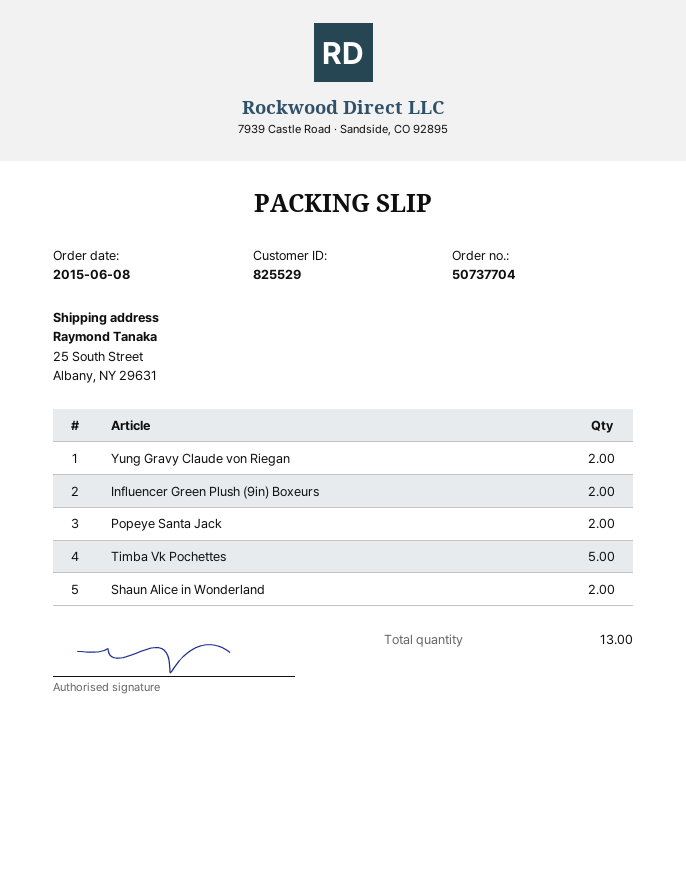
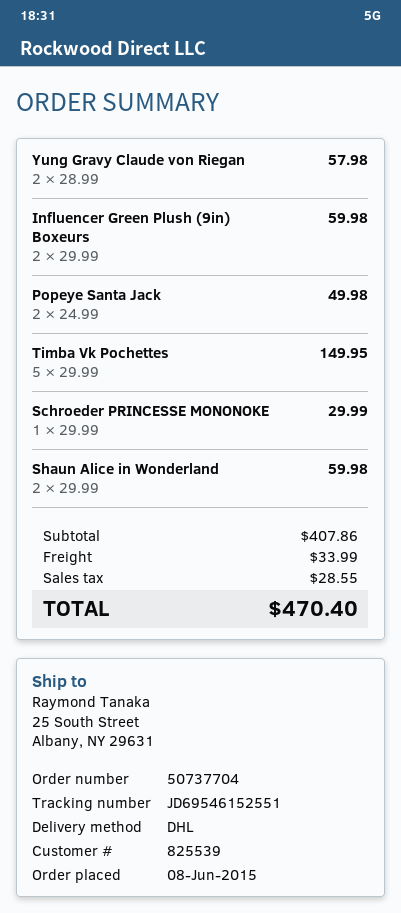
customer number: 825529 -> 825539
Schroeder PRINCESSE MONONOKE: none -> 1

